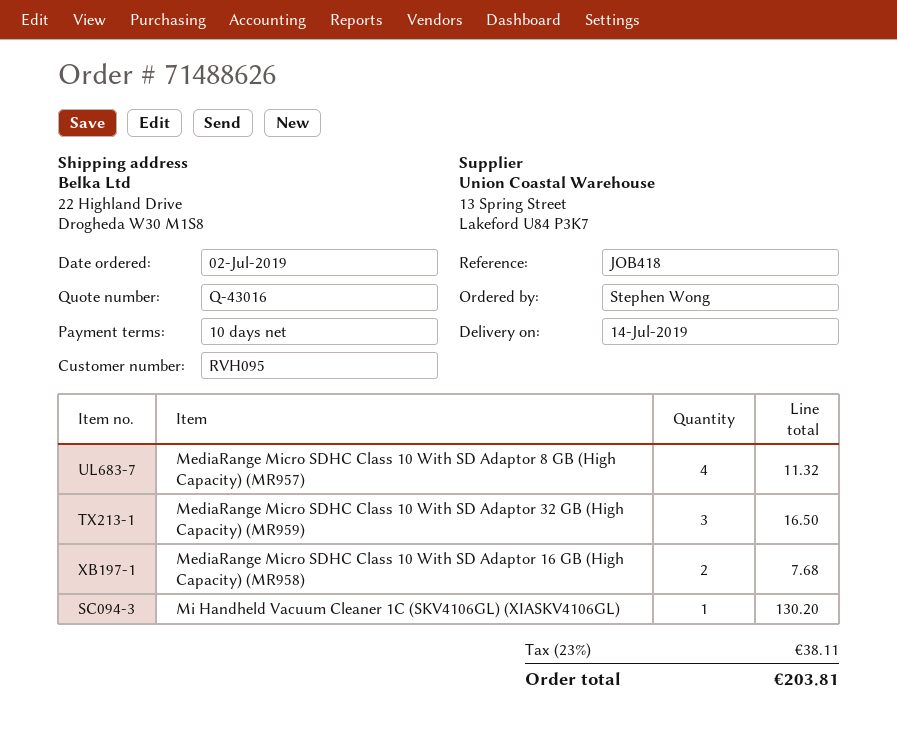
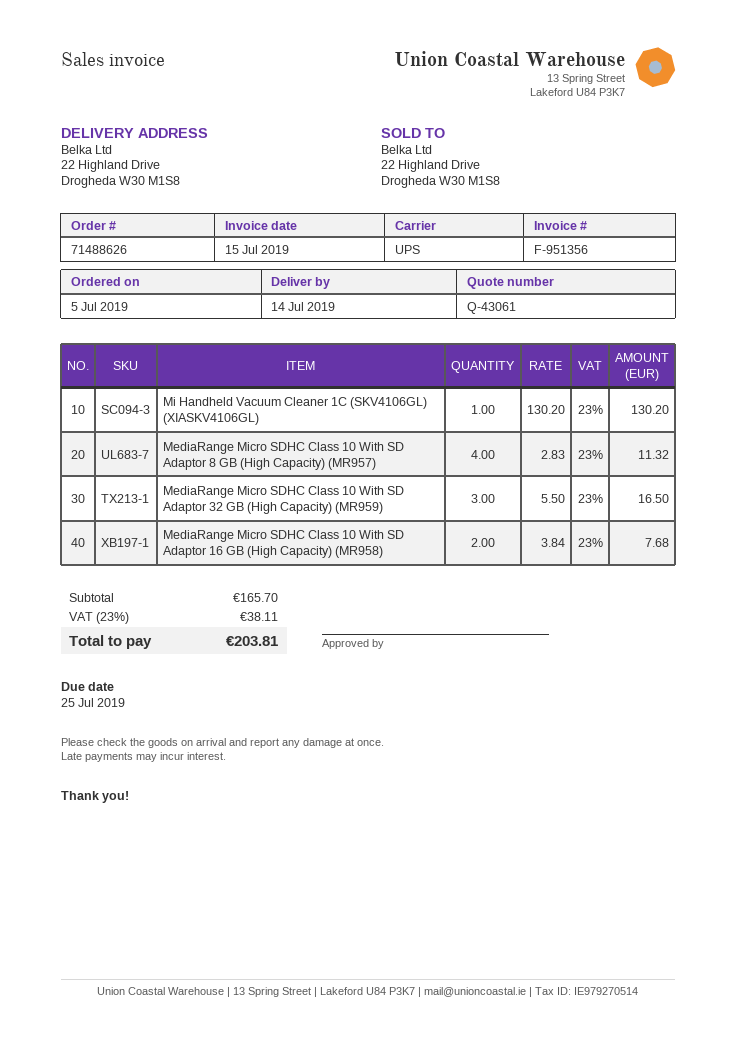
quote number: Q-43016 -> Q-43061
order date: 2019-07-02 -> 2019-07-05

